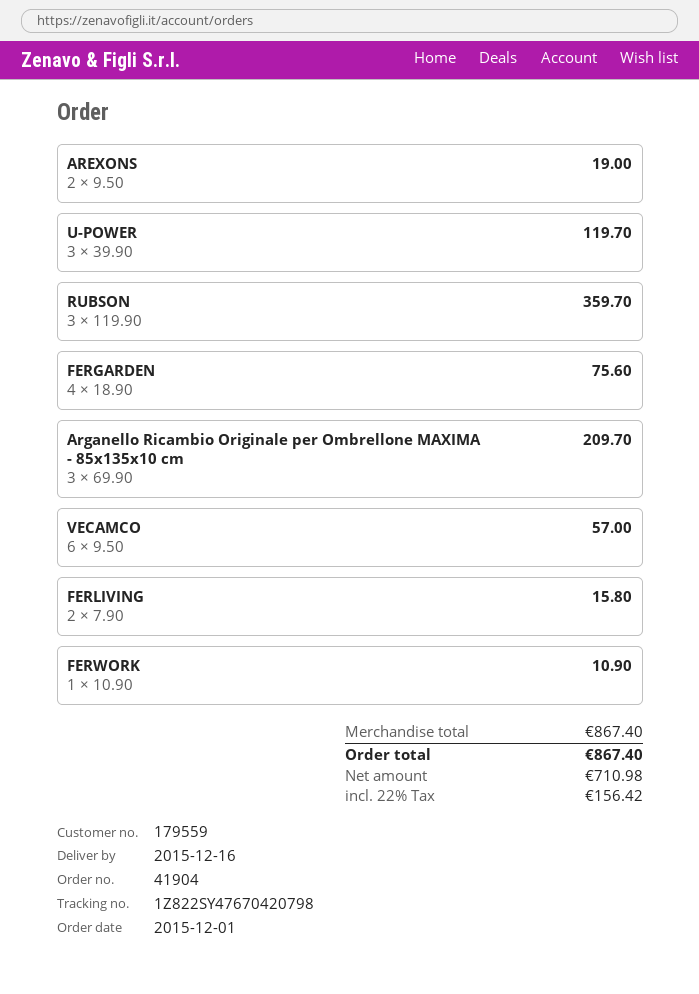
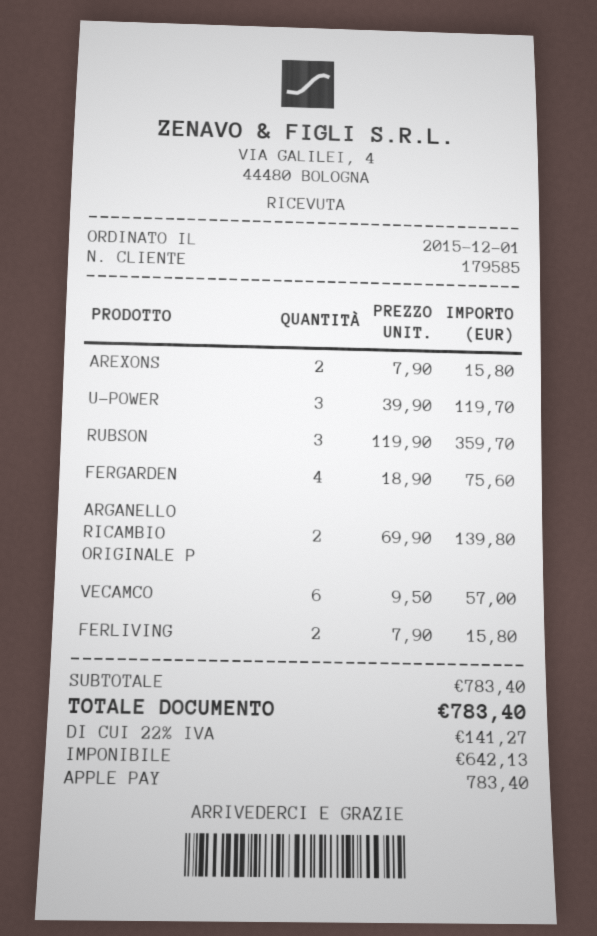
customer number: 179559 -> 179585
AREXONS: 2 x 9.50 = 19.00 -> 2 x 7.90 = 15.80
Arganello Ricambio Originale per Ombrellone MAXIMA - 85x135x10 cm: 3 x 69.90 = 209.70 -> 2 x 69.90 = 139.80
FERWORK: 1 x 10.90 = 10.90 -> none
subtotal: 867.40 -> 783.40
net: 710.98 -> 642.13
tax: 22% = 156.42 -> 22% = 141.27
total: 867.40 -> 783.40

